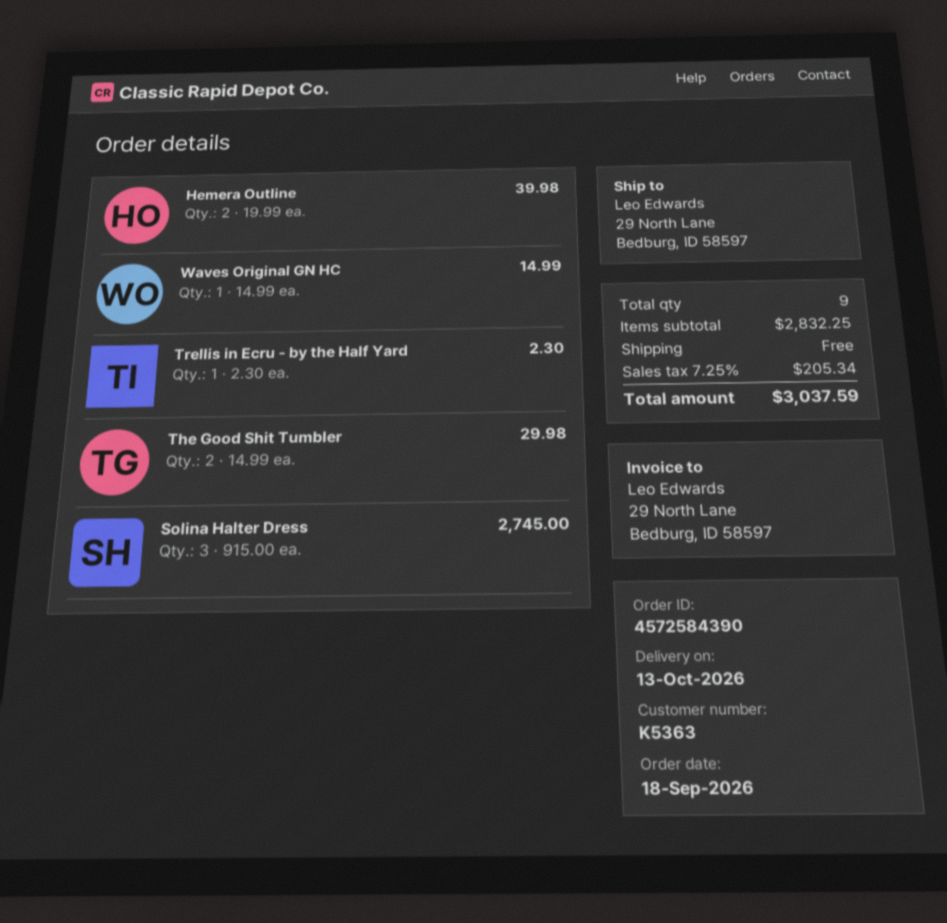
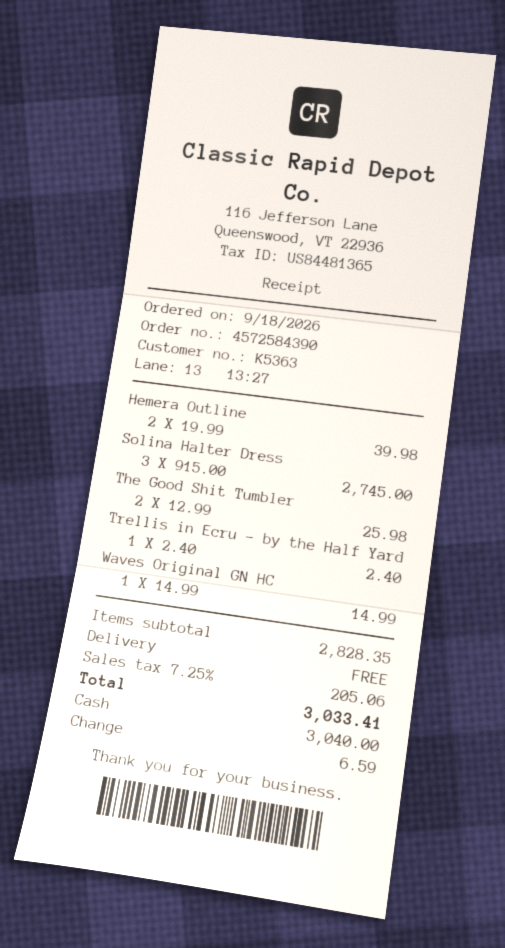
Trellis in Ecru - by the Half Yard: 1 x 2.30 = 2.30 -> 1 x 2.40 = 2.40
The Good Shit Tumbler: 2 x 14.99 = 29.98 -> 2 x 12.99 = 25.98
subtotal: 2832.25 -> 2828.35
tax: 7.25% = 205.34 -> 7.25% = 205.06
total: 3037.59 -> 3033.41

